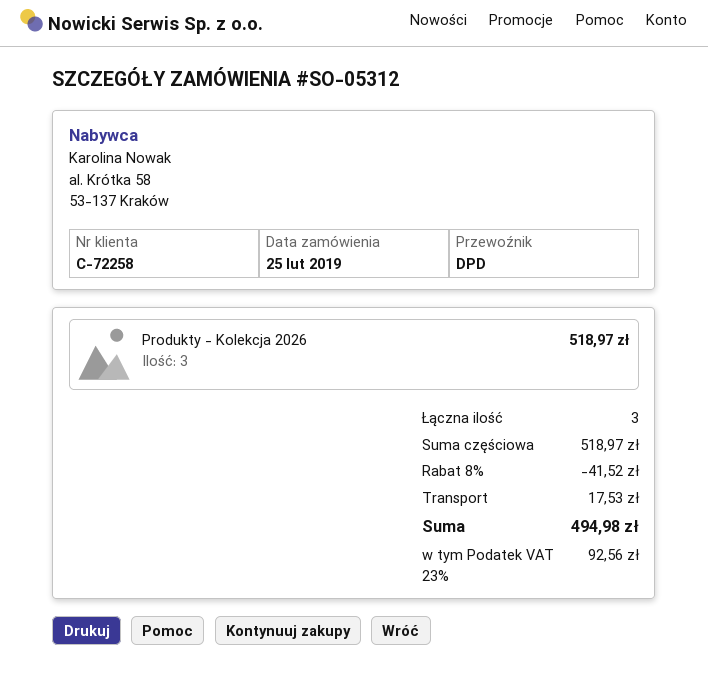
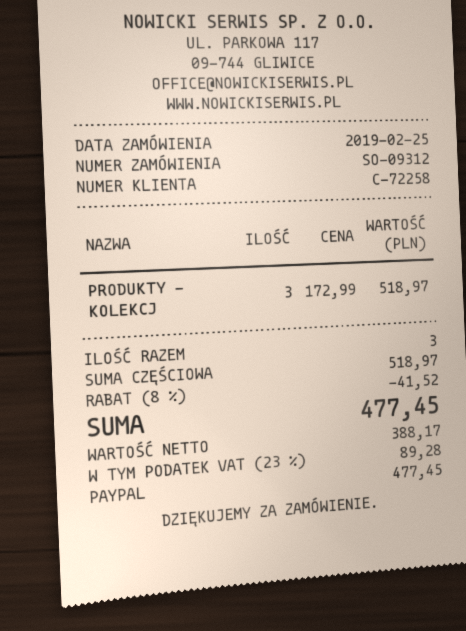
order number: SO-05312 -> SO-09312
shipping: 17.53 -> none
tax: 23% = 92.56 -> 23% = 89.28
total: 494.98 -> 477.45

